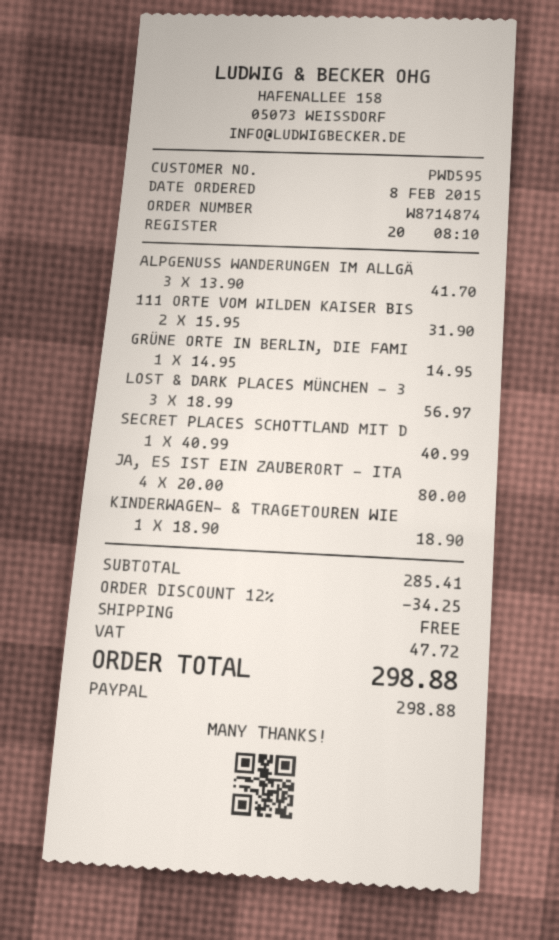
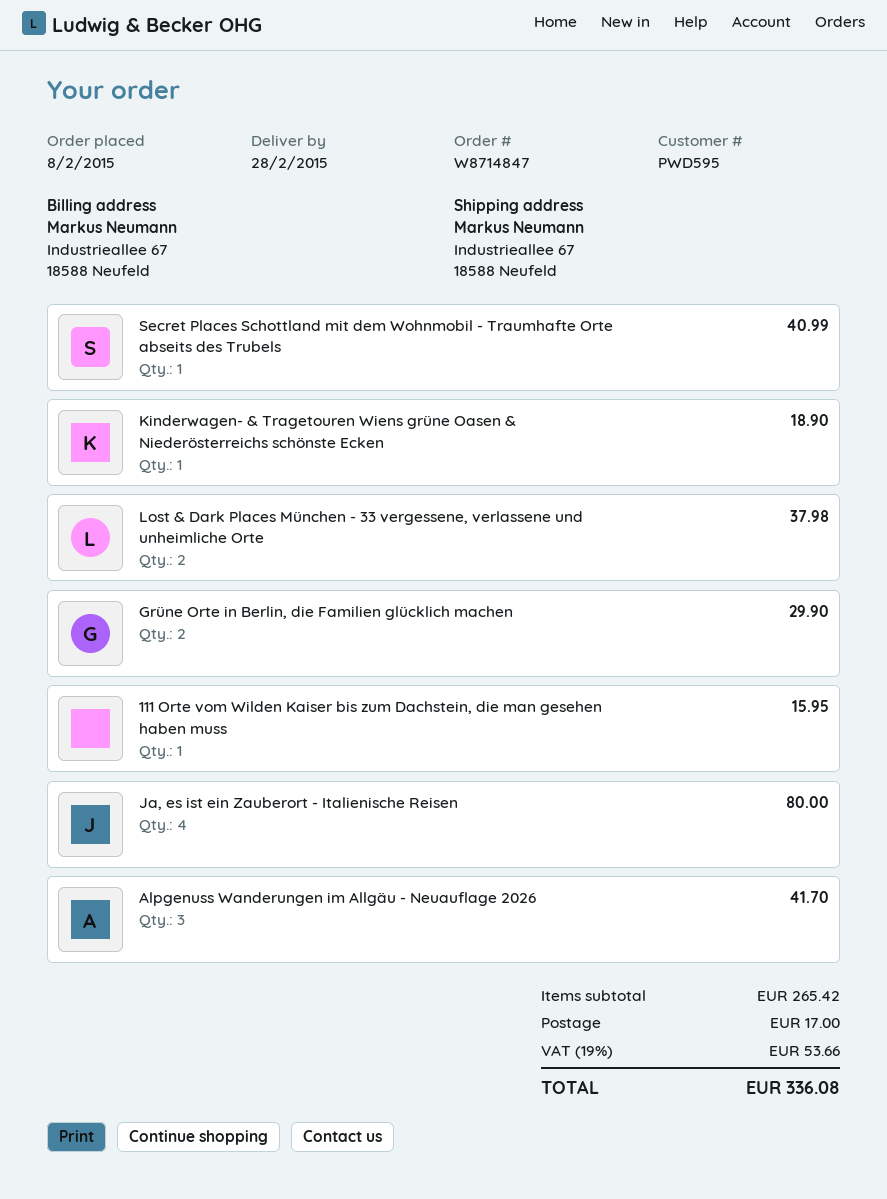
order number: W8714874 -> W8714847
111 ORTE VOM WILDEN KAISER BIS: 2 for 31.90 -> 1 for 15.95
GRÜNE ORTE IN BERLIN, DIE FAMI: 1 for 14.95 -> 2 for 29.90
LOST & DARK PLACES MÜNCHEN - 3: 3 for 56.97 -> 2 for 37.98
subtotal: 285.41 -> 265.42
discount: 12% = 34.25 -> none
shipping: 0.00 -> 17.00
tax: 47.72 -> 53.66
total: 298.88 -> 336.08

